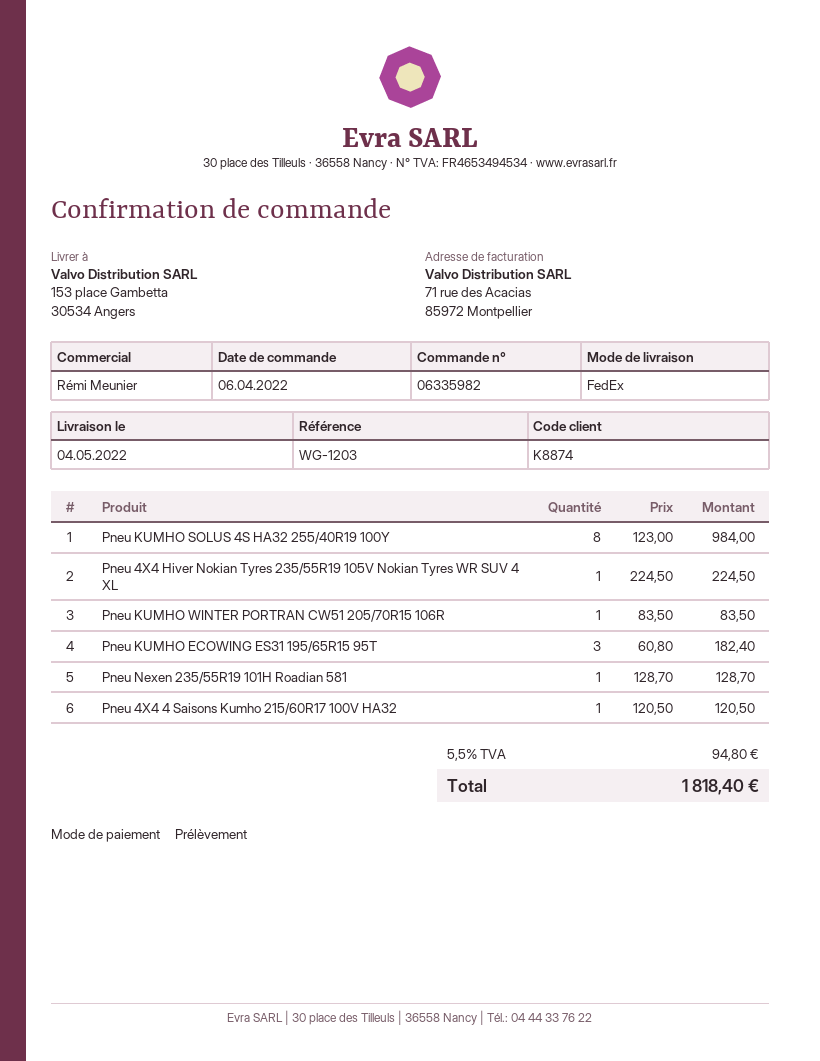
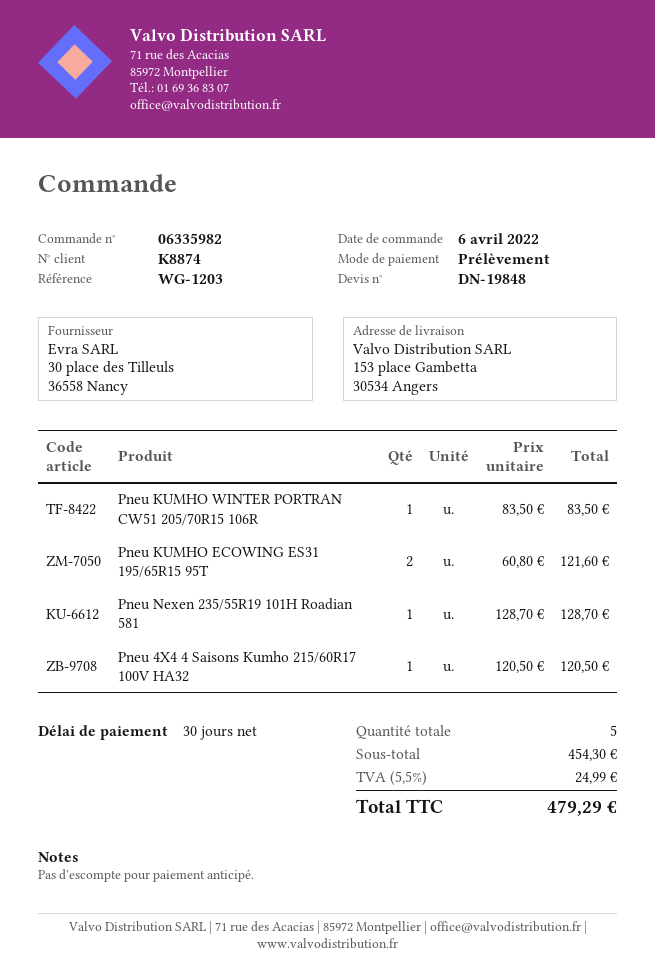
Pneu KUMHO SOLUS 4S HA32 255/40R19 100Y: 8 x 123.00 = 984.00 -> none
Pneu 4X4 Hiver Nokian Tyres 235/55R19 105V Nokian Tyres WR SUV 4 XL: 1 x 224.50 = 224.50 -> none
Pneu KUMHO ECOWING ES31 195/65R15 95T: 3 x 60.80 = 182.40 -> 2 x 60.80 = 121.60
tax: 5.5% = 94.80 -> 5.5% = 24.99
total: 1818.40 -> 479.29

